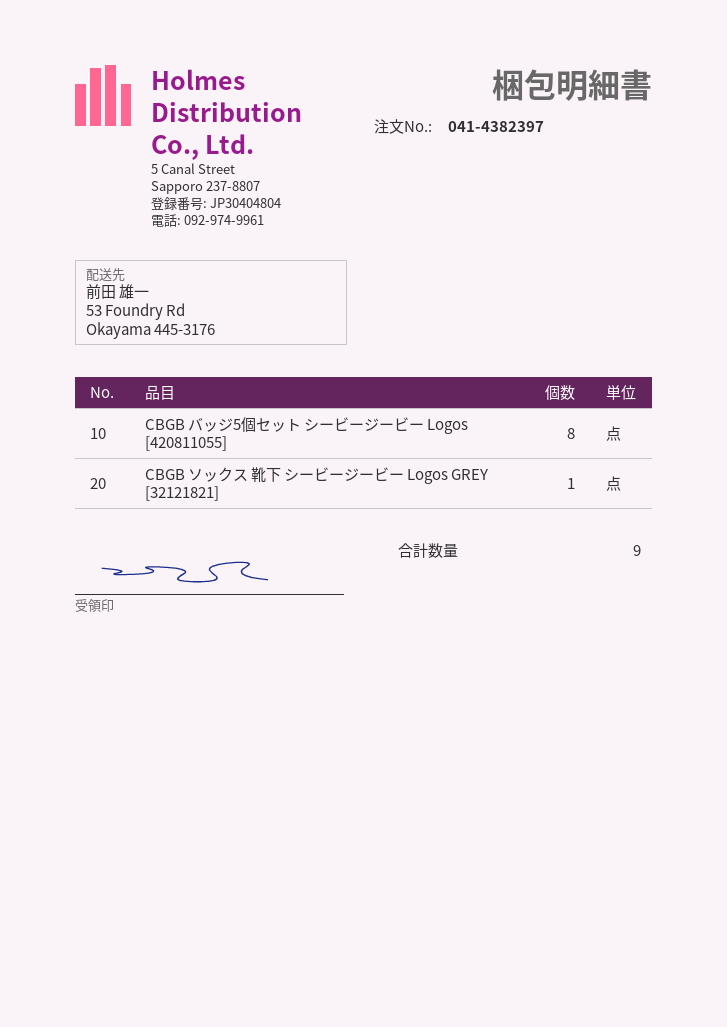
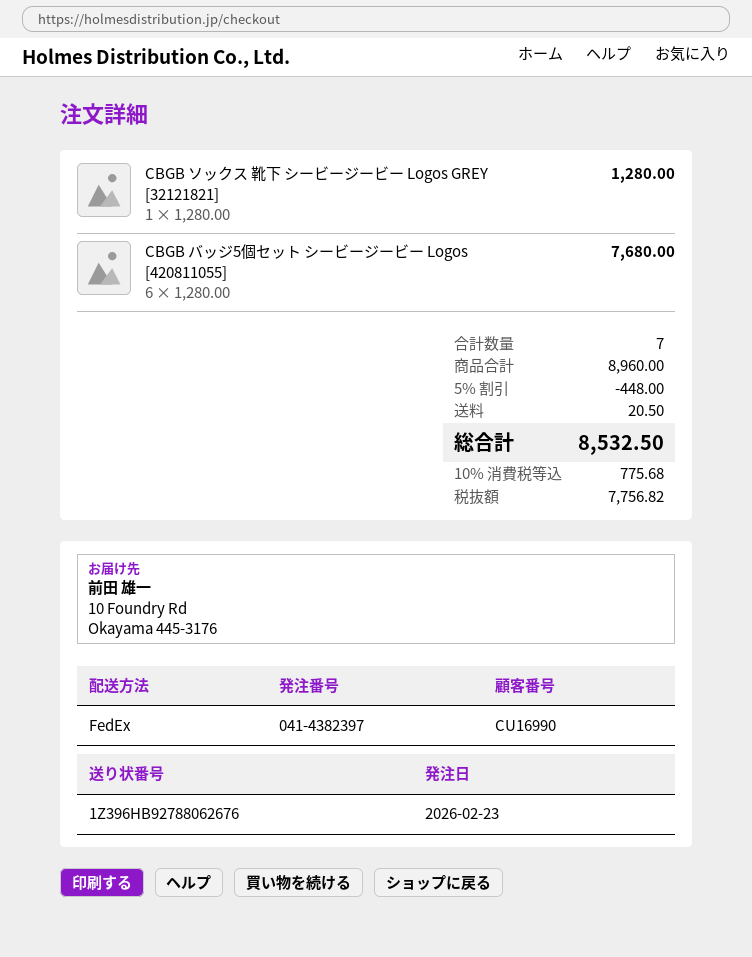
ship to: 53 Foundry Rd, Okayama 445-3176 -> 10 Foundry Rd, Okayama 445-3176
CBGB バッジ5個セット シービージービー Logos [420811055]: 8 -> 6
total quantity: 9 -> 7

